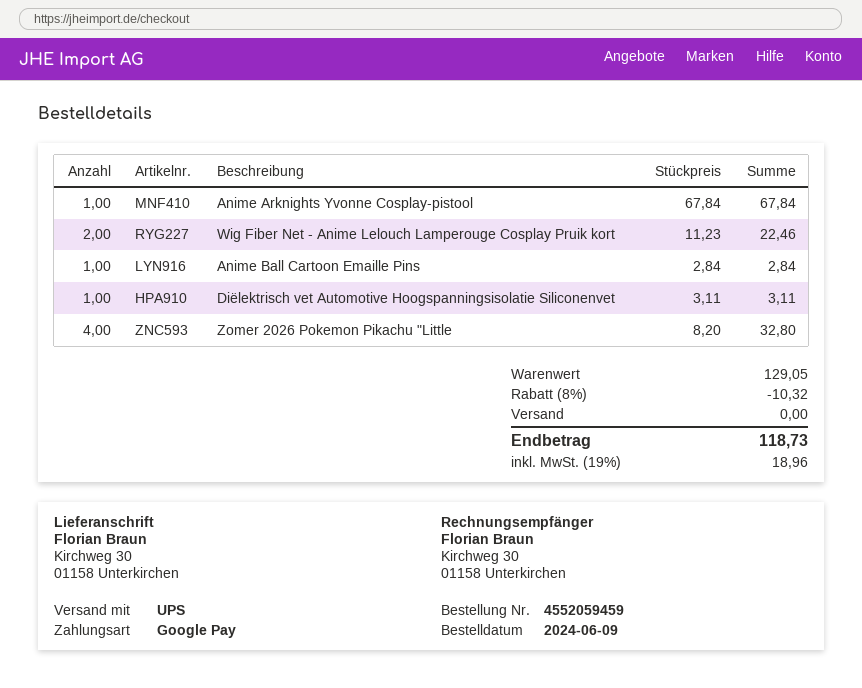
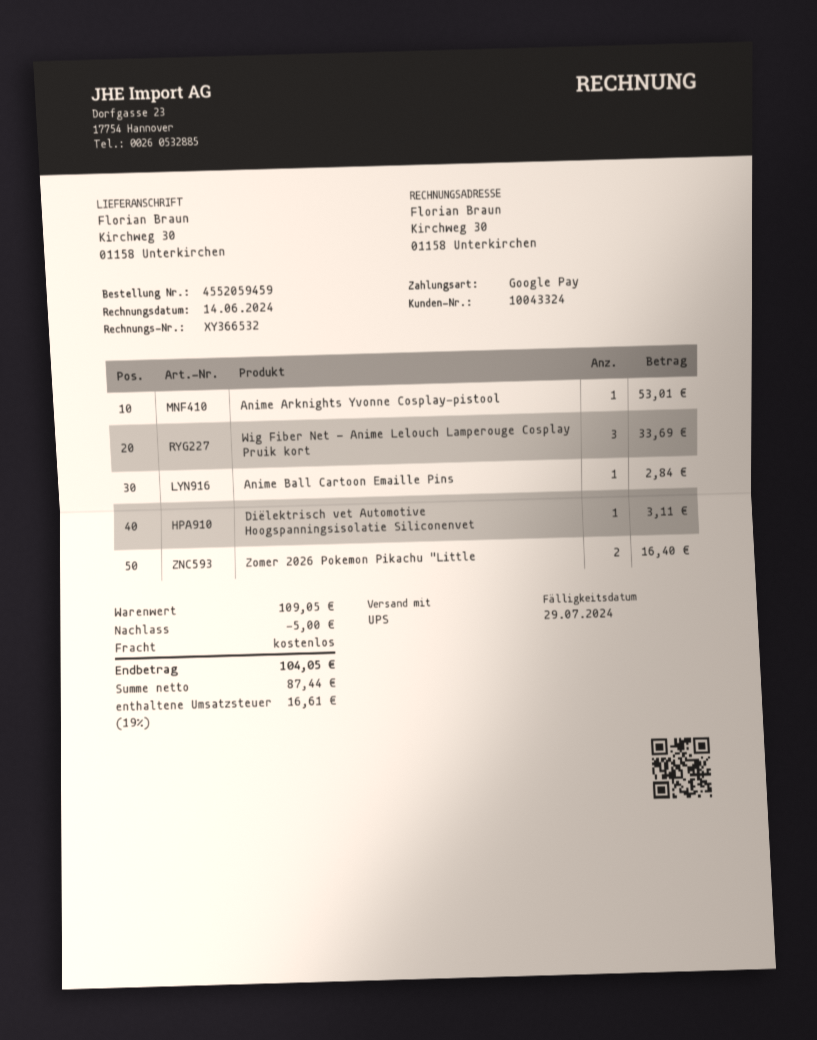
Anime Arknights Yvonne Cosplay-pistool: 1 for 67.84 -> 1 for 53.01
Wig Fiber Net - Anime Lelouch Lamperouge Cosplay Pruik kort: 2 for 22.46 -> 3 for 33.69
Zomer 2026 Pokemon Pikachu "Little: 4 for 32.80 -> 2 for 16.40
subtotal: 129.05 -> 109.05
discount: 10.32 -> 5.00
tax: 19% = 18.96 -> 19% = 16.61
total: 118.73 -> 104.05

